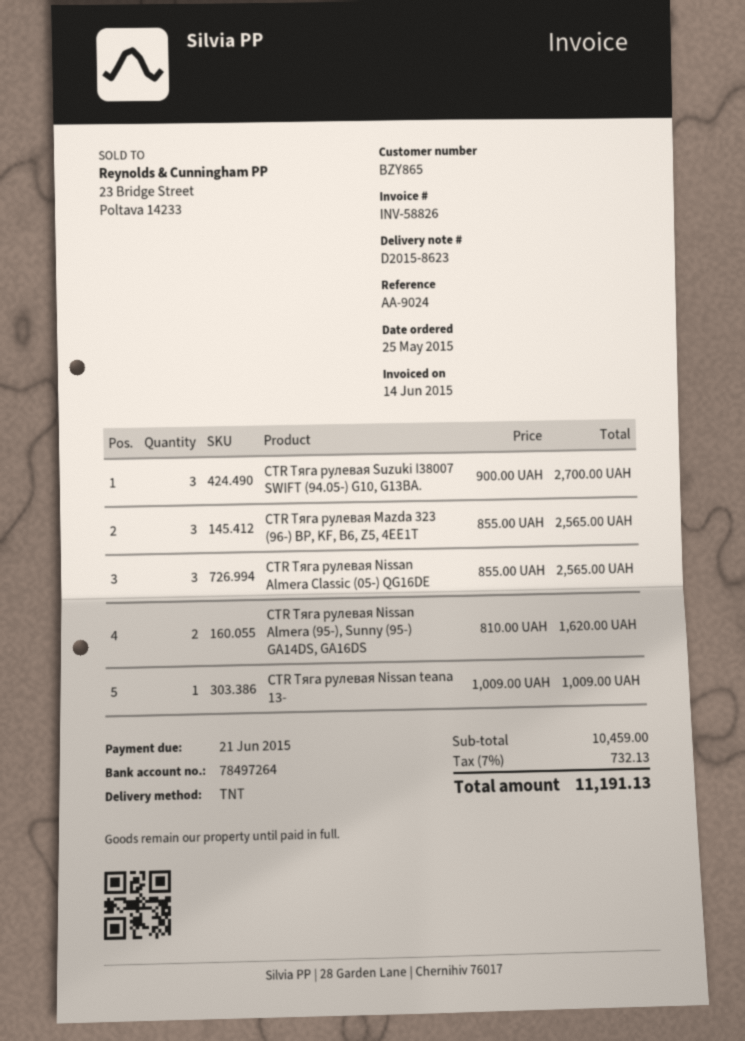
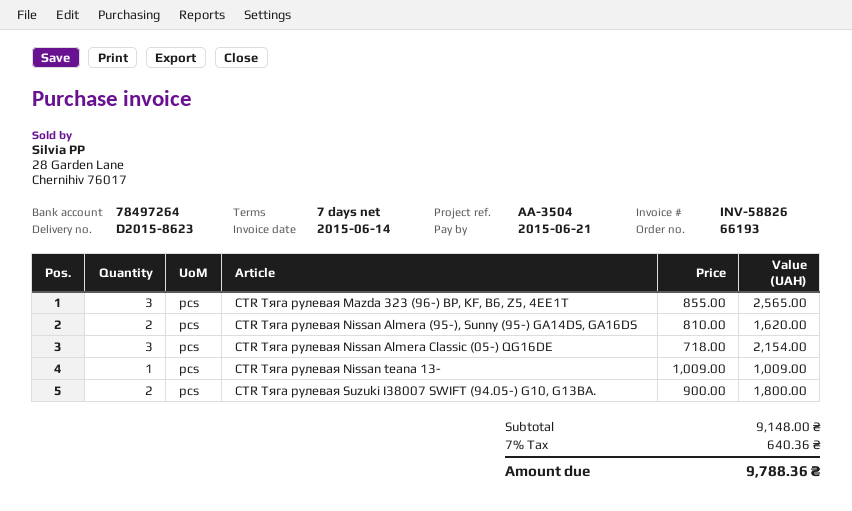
reference: AA-9024 -> AA-3504
CTR Тяга рулевая Suzuki I38007 SWIFT (94.05-) G10, G13BA.: 3 x 900.00 = 2700.00 -> 2 x 900.00 = 1800.00
CTR Тяга рулевая Nissan Almera Classic (05-) QG16DE: 3 x 855.00 = 2565.00 -> 3 x 718.00 = 2154.00
subtotal: 10459.00 -> 9148.00
tax: 7% = 732.13 -> 7% = 640.36
total: 11191.13 -> 9788.36

